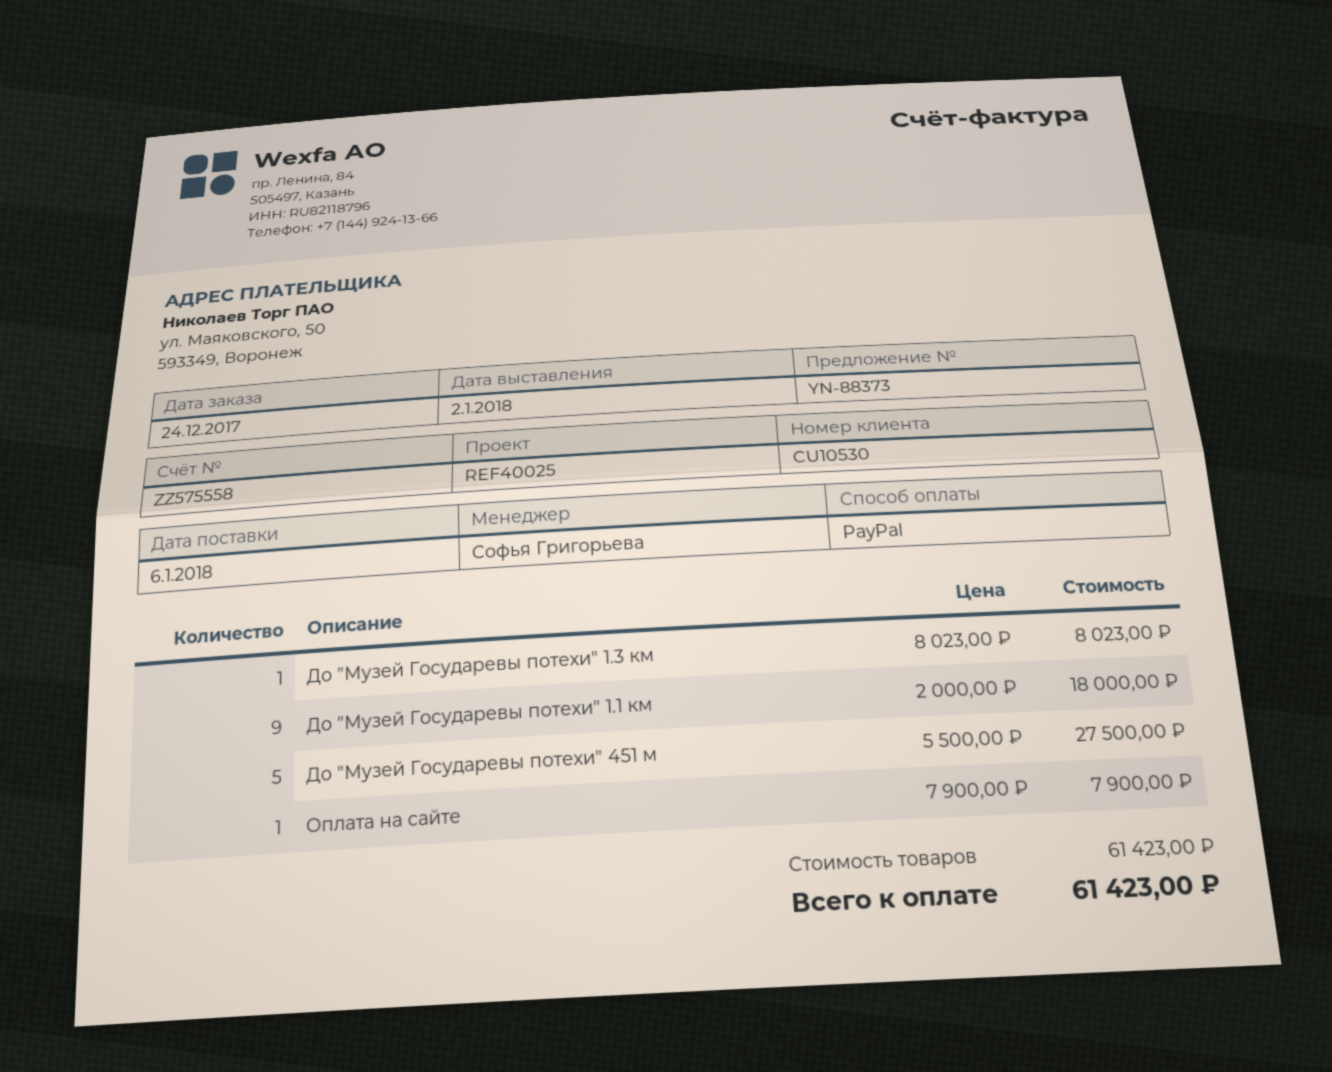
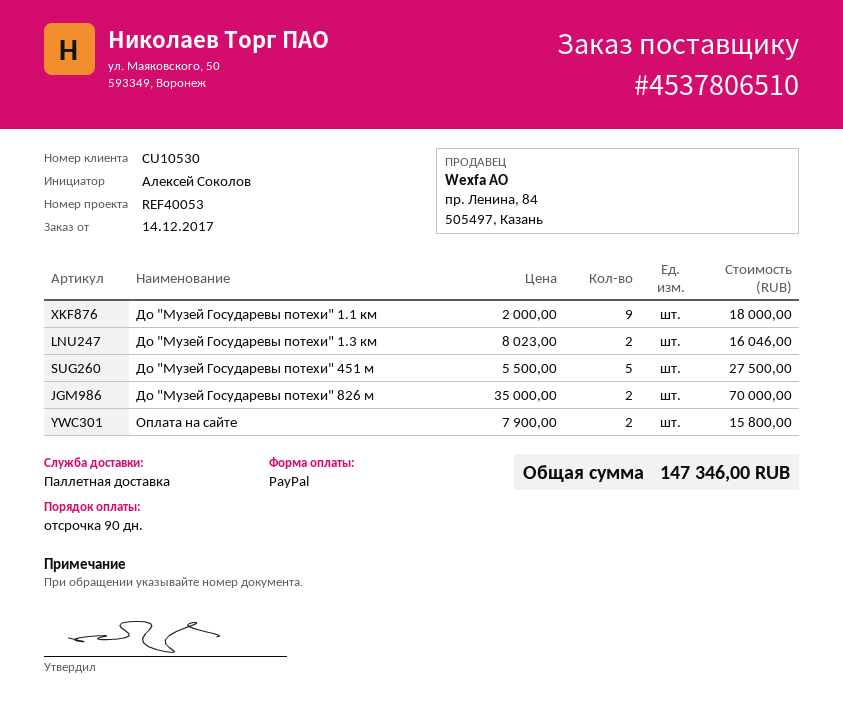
order date: 2017-12-24 -> 2017-12-14
reference: REF40025 -> REF40053
До "Музей Государевы потехи" 1.3 км: 1 x 8023.00 = 8023.00 -> 2 x 8023.00 = 16046.00
Оплата на сайте: 1 x 7900.00 = 7900.00 -> 2 x 7900.00 = 15800.00
До "Музей Государевы потехи" 826 м: none -> 2 x 35000.00 = 70000.00
total: 61423.00 -> 147346.00

